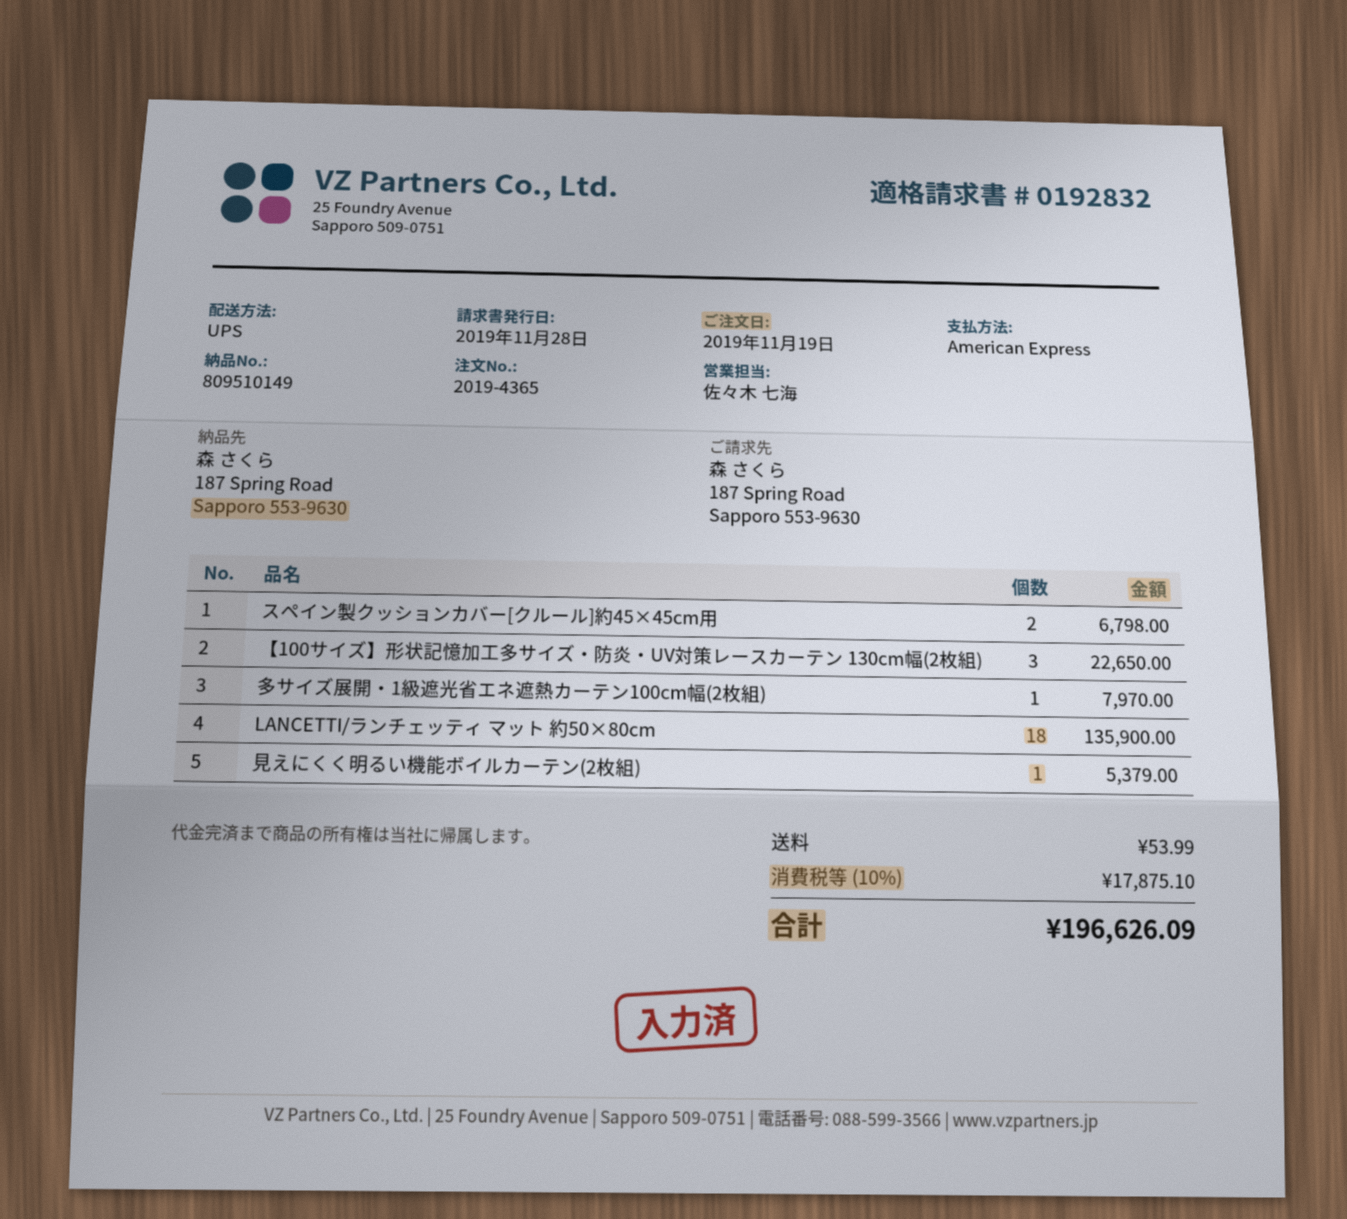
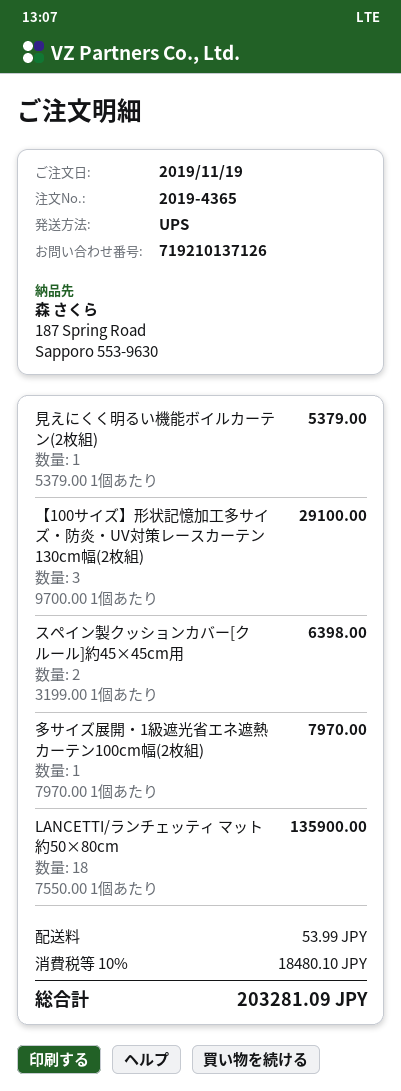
スペイン製クッションカバー[クルール]約45×45cm用: 2 for 6798.00 -> 2 for 6398.00
【100サイズ】形状記憶加工多サイズ・防炎・UV対策レースカーテン 130cm幅(2枚組): 3 for 22650.00 -> 3 for 29100.00
tax: 10% = 17875.10 -> 10% = 18480.10
total: 196626.09 -> 203281.09

